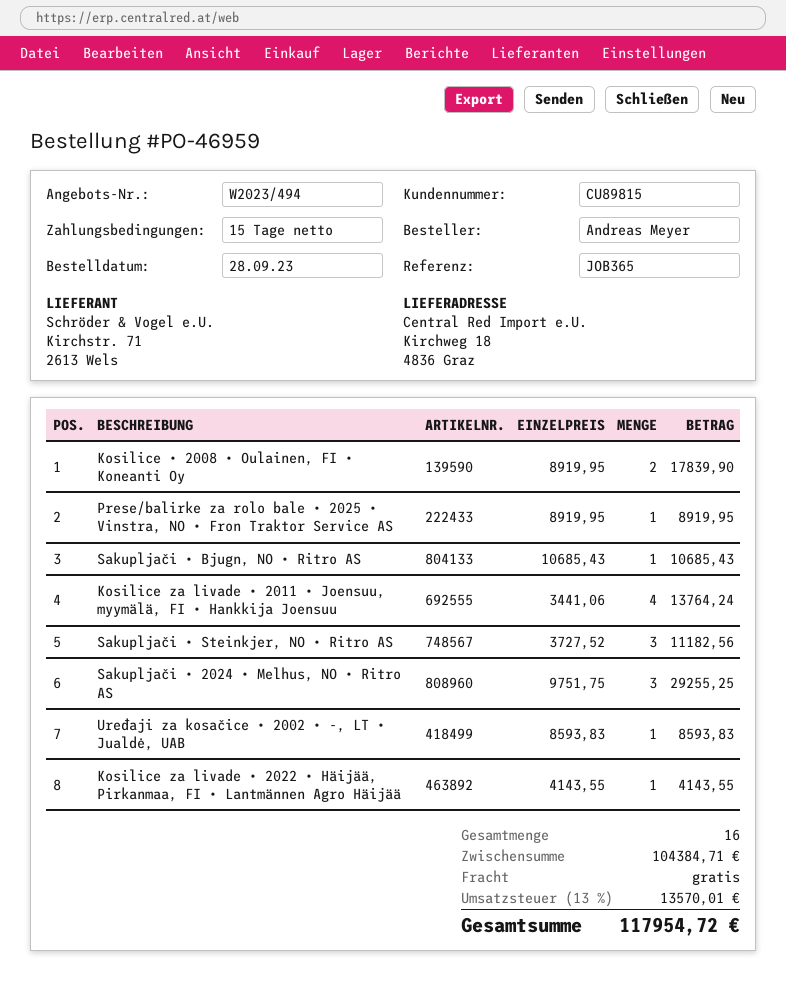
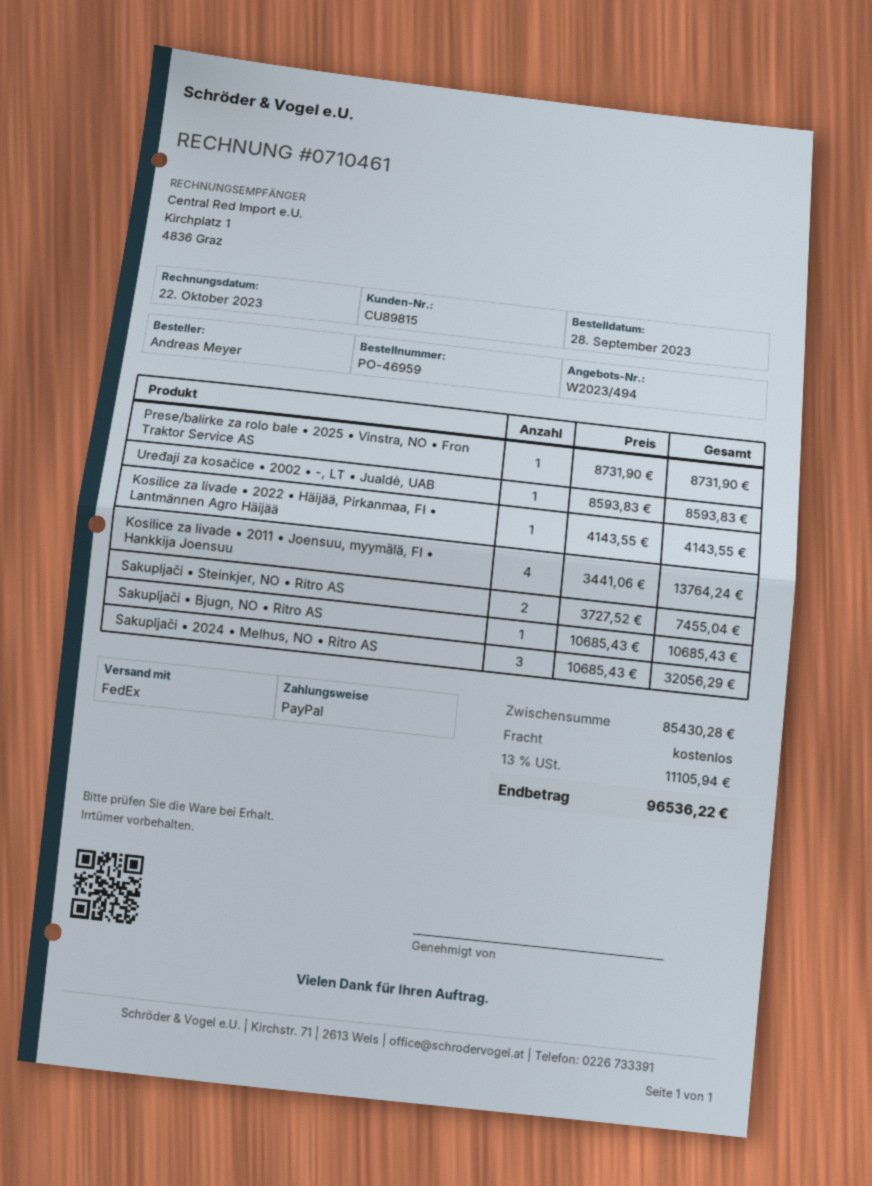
Kosilice • 2008 • Oulainen, FI • Koneanti Oy: 2 x 8919.95 = 17839.90 -> none
Prese/balirke za rolo bale • 2025 • Vinstra, NO • Fron Traktor Service AS: 1 x 8919.95 = 8919.95 -> 1 x 8731.90 = 8731.90
Sakupljači • Steinkjer, NO • Ritro AS: 3 x 3727.52 = 11182.56 -> 2 x 3727.52 = 7455.04
Sakupljači • 2024 • Melhus, NO • Ritro AS: 3 x 9751.75 = 29255.25 -> 3 x 10685.43 = 32056.29
subtotal: 104384.71 -> 85430.28
tax: 13% = 13570.01 -> 13% = 11105.94
total: 117954.72 -> 96536.22

